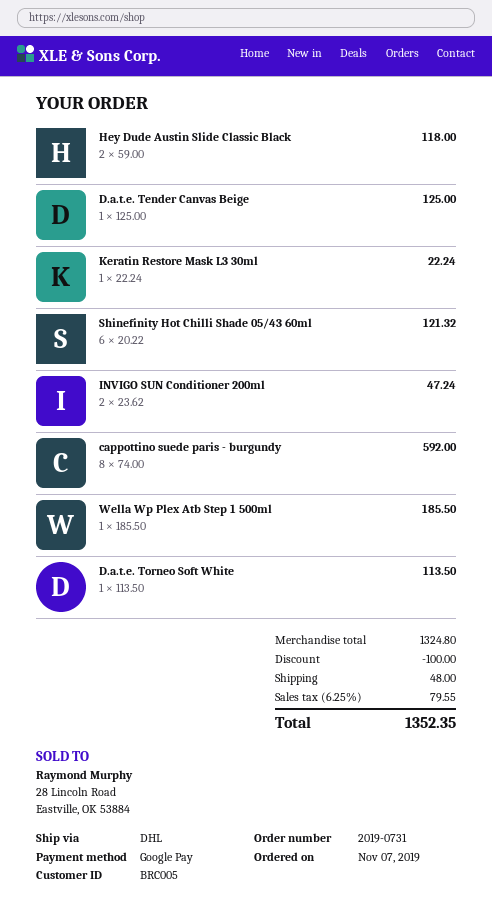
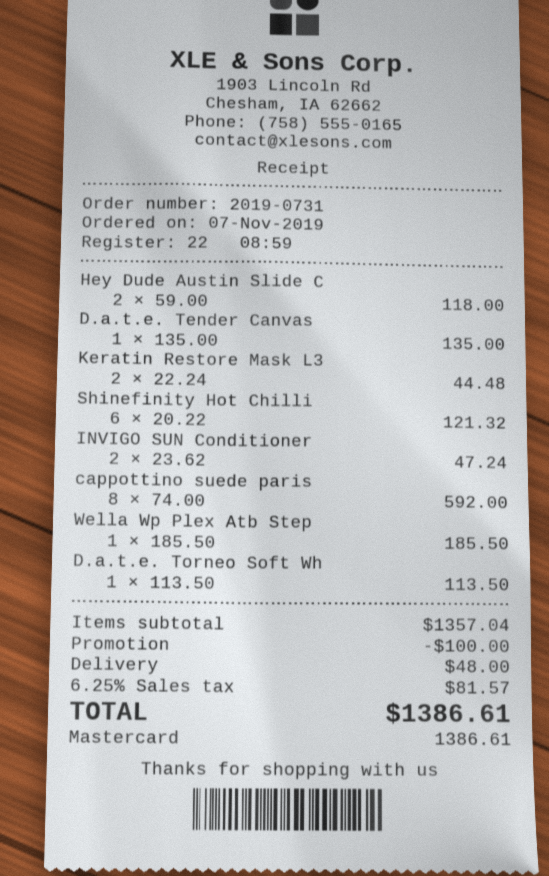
payment method: Google Pay -> Mastercard
D.a.t.e. Tender Canvas Beige: 1 x 125.00 = 125.00 -> 1 x 135.00 = 135.00
Keratin Restore Mask L3 30ml: 1 x 22.24 = 22.24 -> 2 x 22.24 = 44.48
subtotal: 1324.80 -> 1357.04
tax: 6.25% = 79.55 -> 6.25% = 81.57
total: 1352.35 -> 1386.61

